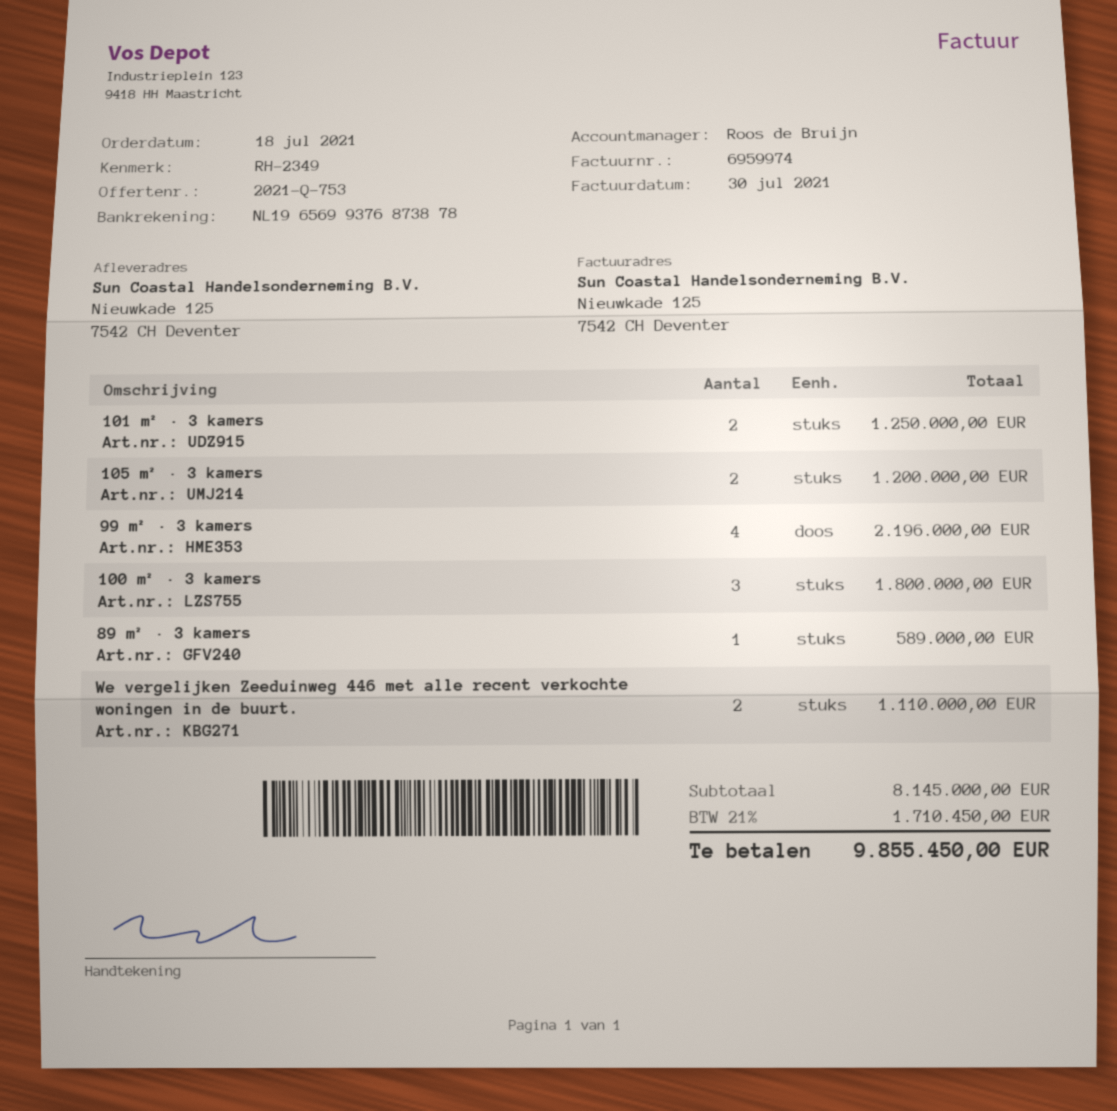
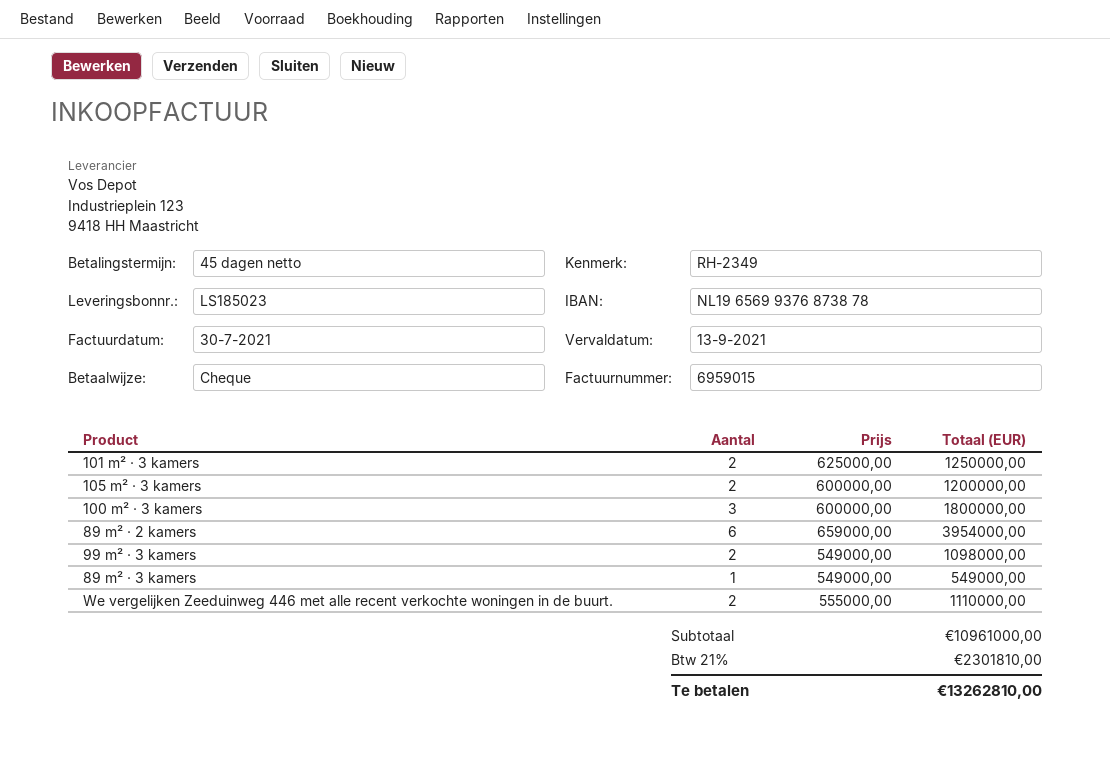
invoice number: 6959974 -> 6959015
99 m² · 3 kamers: 4 for 2196000.00 -> 2 for 1098000.00
89 m² · 3 kamers: 1 for 589000.00 -> 1 for 549000.00
89 m² · 2 kamers: none -> 6 for 3954000.00
subtotal: 8145000.00 -> 10961000.00
tax: 21% = 1710450.00 -> 21% = 2301810.00
total: 9855450.00 -> 13262810.00

